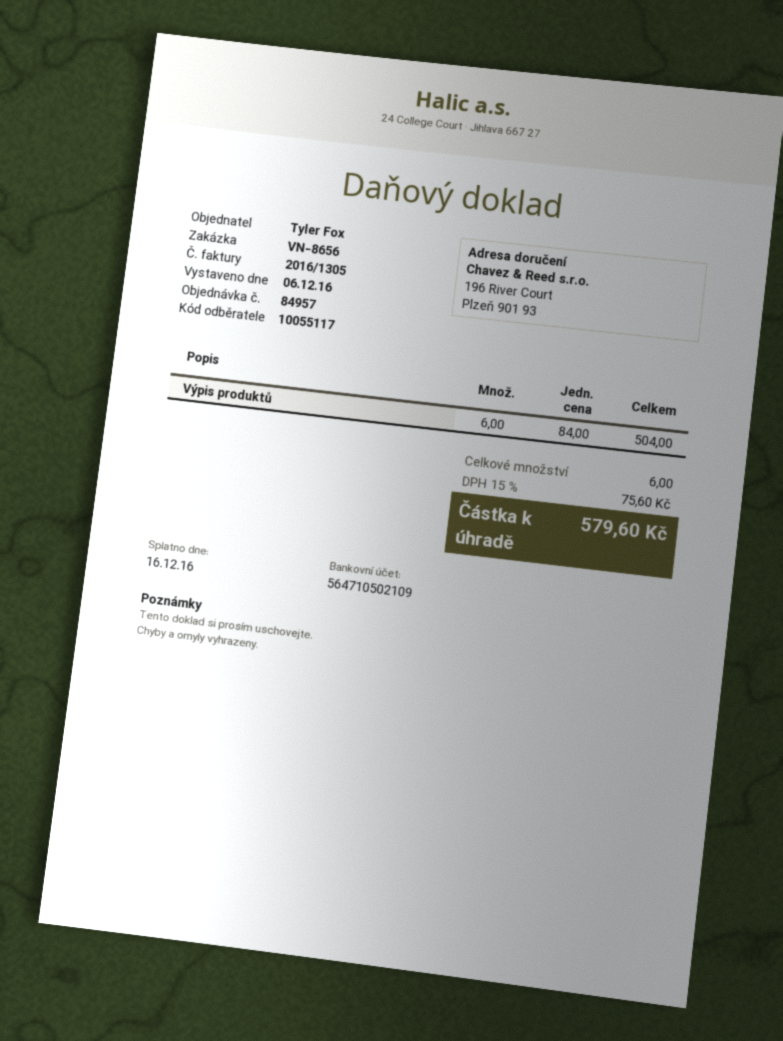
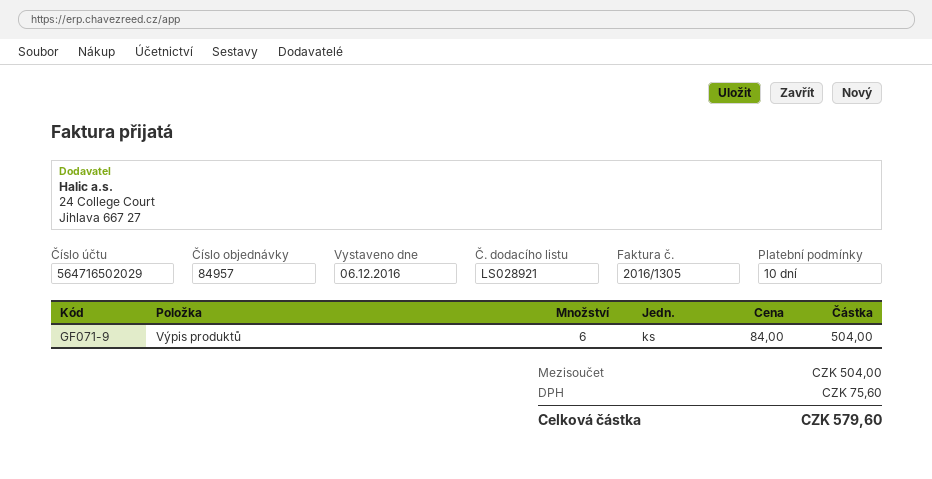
bank account: 564710502109 -> 564716502029

